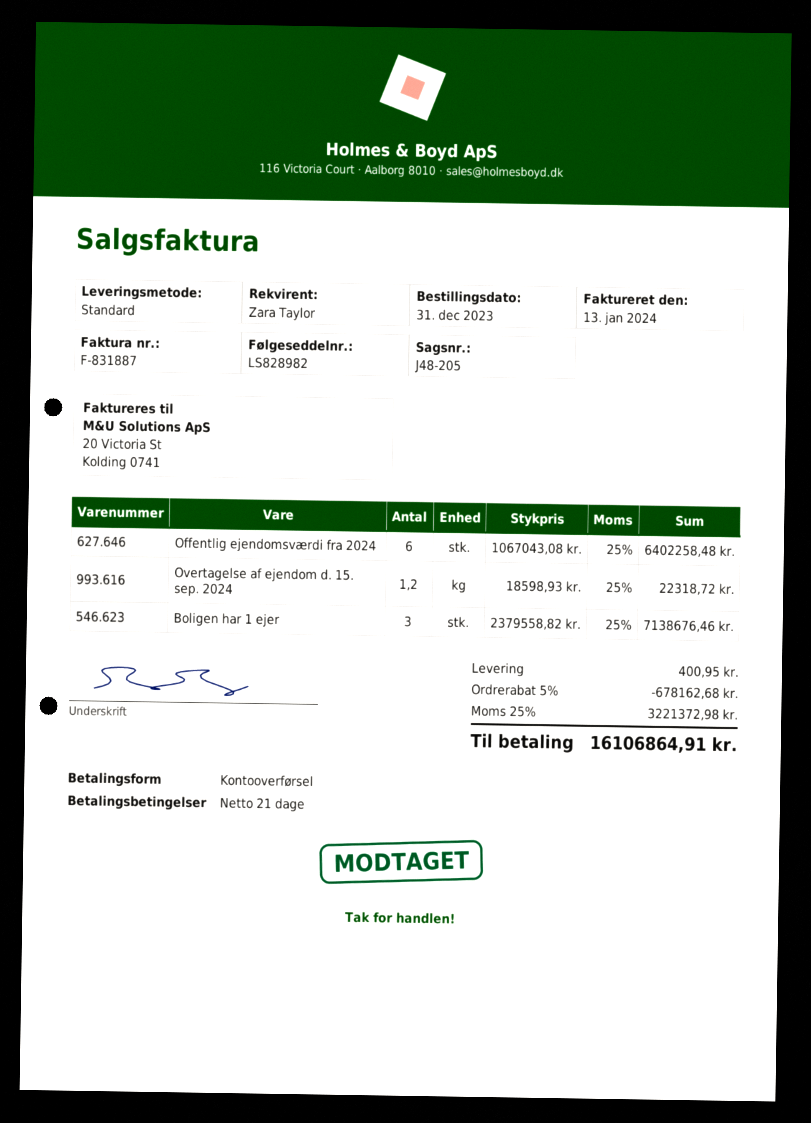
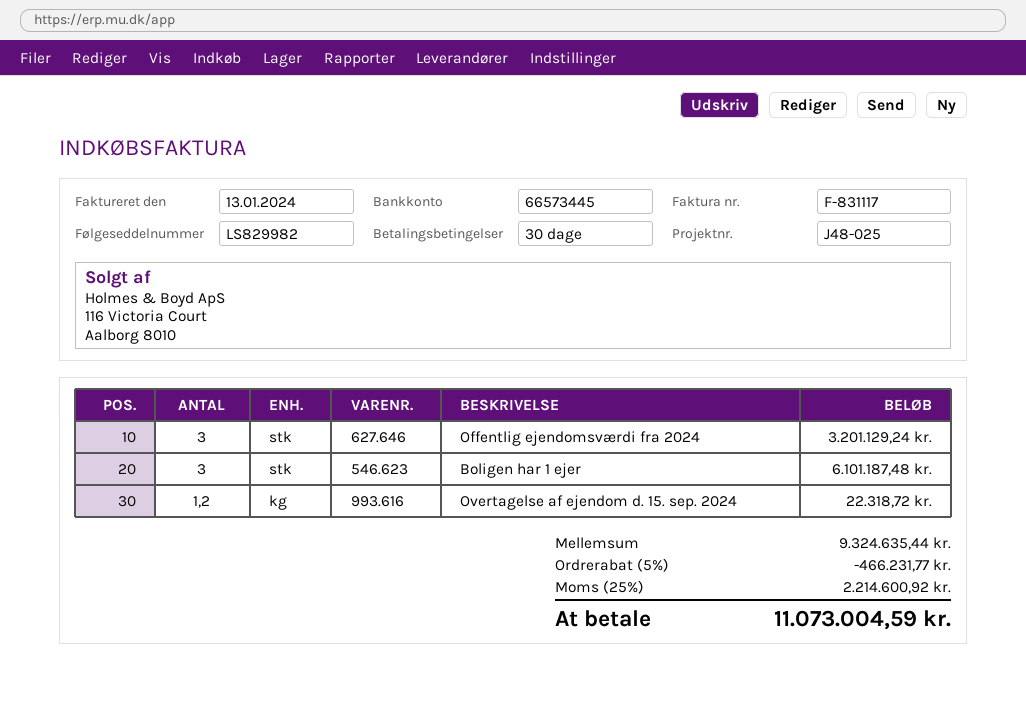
delivery note number: LS828982 -> LS829982
invoice number: F-831887 -> F-831117
payment terms: 21 days -> 30 days
reference: J48-205 -> J48-025
Offentlig ejendomsværdi fra 2024: 6 for 6402258.48 -> 3 for 3201129.24
Boligen har 1 ejer: 3 for 7138676.46 -> 3 for 6101187.48
discount: 5% = 678162.68 -> 5% = 466231.77
shipping: 400.95 -> none
tax: 25% = 3221372.98 -> 25% = 2214600.92
total: 16106864.91 -> 11073004.59

